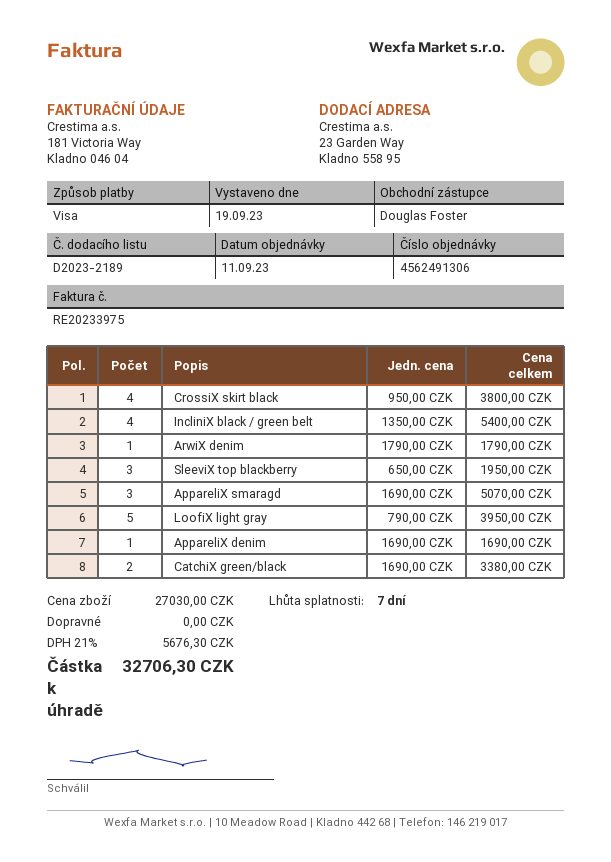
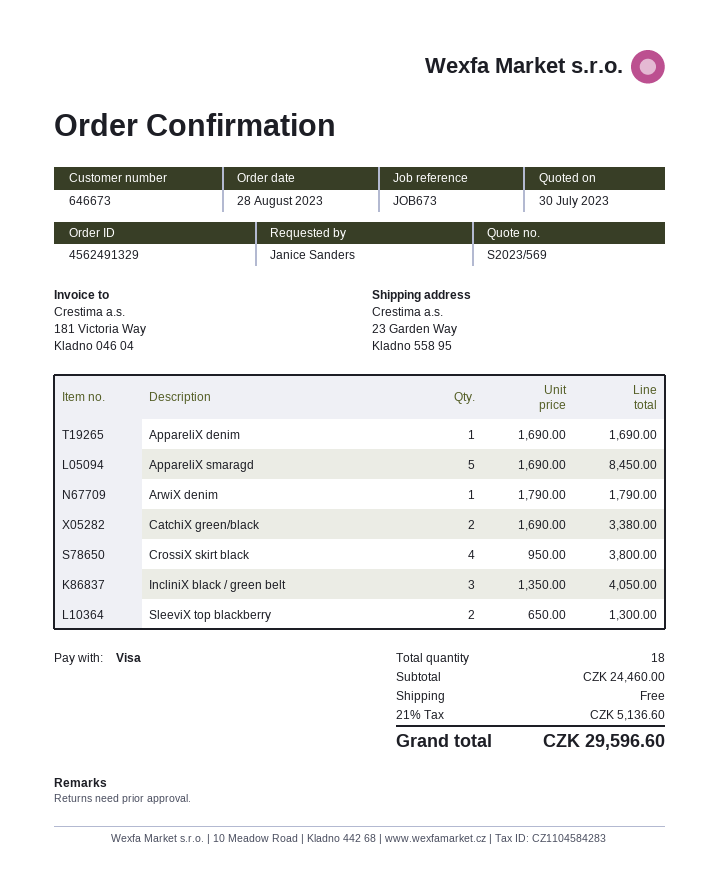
order number: 4562491306 -> 4562491329
order date: 2023-09-11 -> 2023-08-28
IncliniX black / green belt: 4 x 1350.00 = 5400.00 -> 3 x 1350.00 = 4050.00
SleeviX top blackberry: 3 x 650.00 = 1950.00 -> 2 x 650.00 = 1300.00
AppareliX smaragd: 3 x 1690.00 = 5070.00 -> 5 x 1690.00 = 8450.00
LoofiX light gray: 5 x 790.00 = 3950.00 -> none
subtotal: 27030.00 -> 24460.00
tax: 21% = 5676.30 -> 21% = 5136.60
total: 32706.30 -> 29596.60

